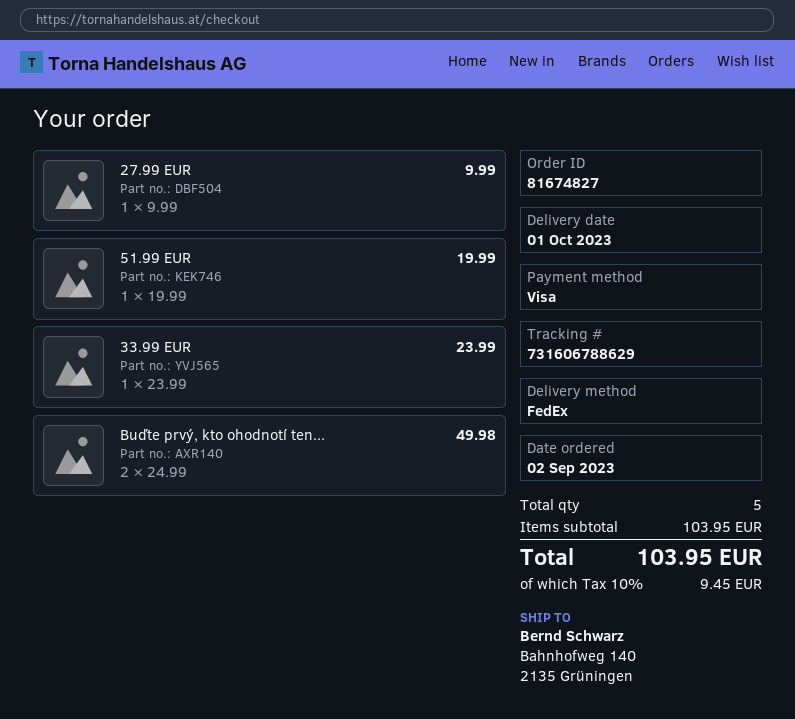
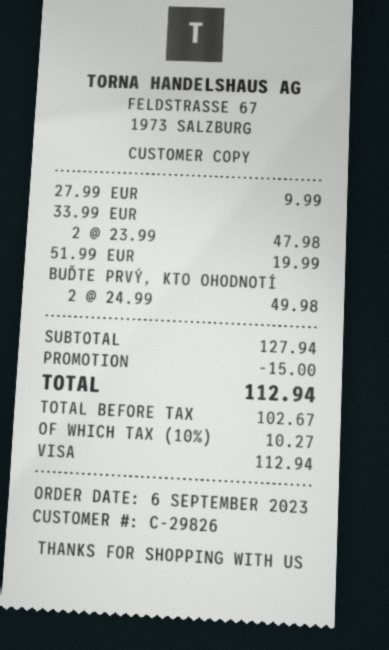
order date: 2023-09-02 -> 2023-09-06
33.99 EUR: 1 x 23.99 = 23.99 -> 2 x 23.99 = 47.98
subtotal: 103.95 -> 127.94
discount: none -> 15.00
tax: 10% = 9.45 -> 10% = 10.27
total: 103.95 -> 112.94

